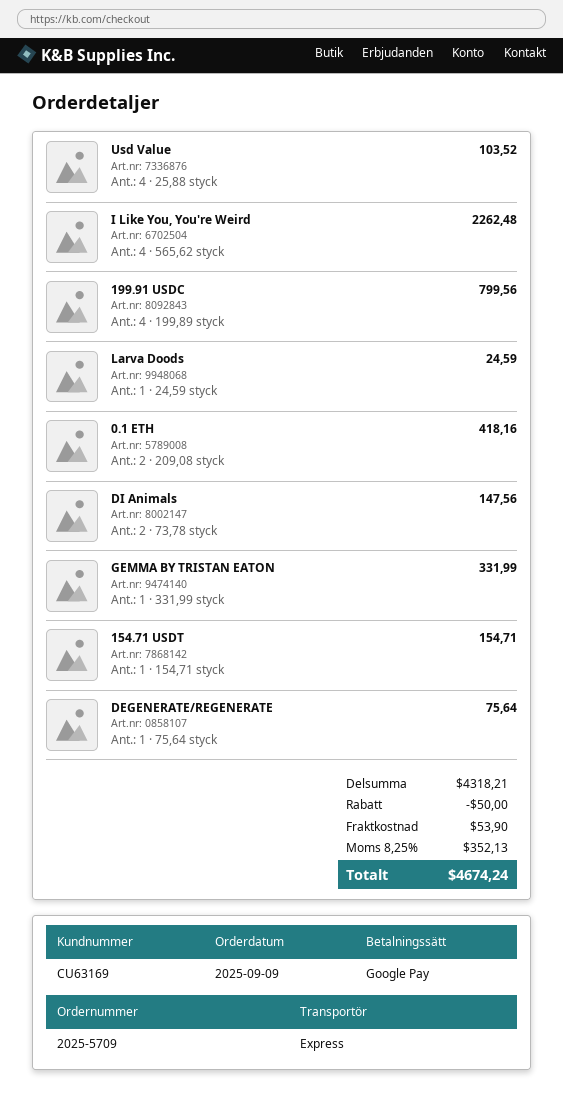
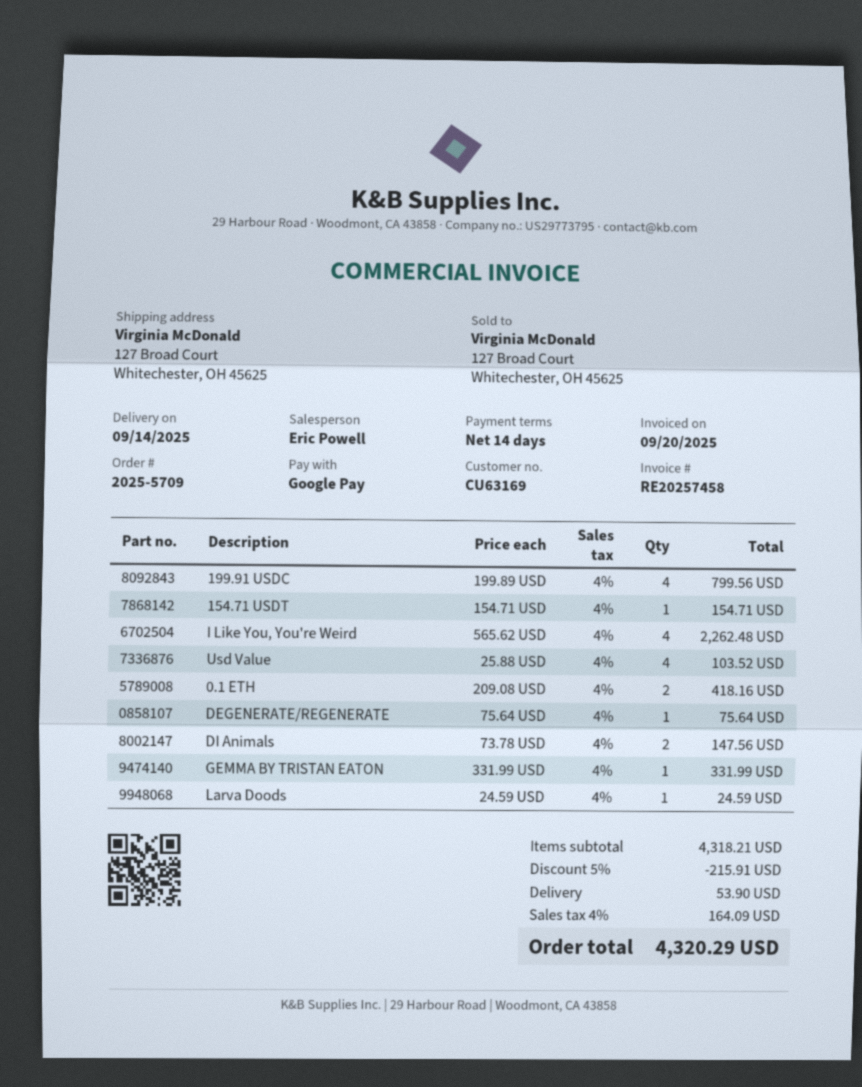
discount: 50.00 -> 215.91
tax: 8.25% = 352.13 -> 4% = 164.09
total: 4674.24 -> 4320.29

